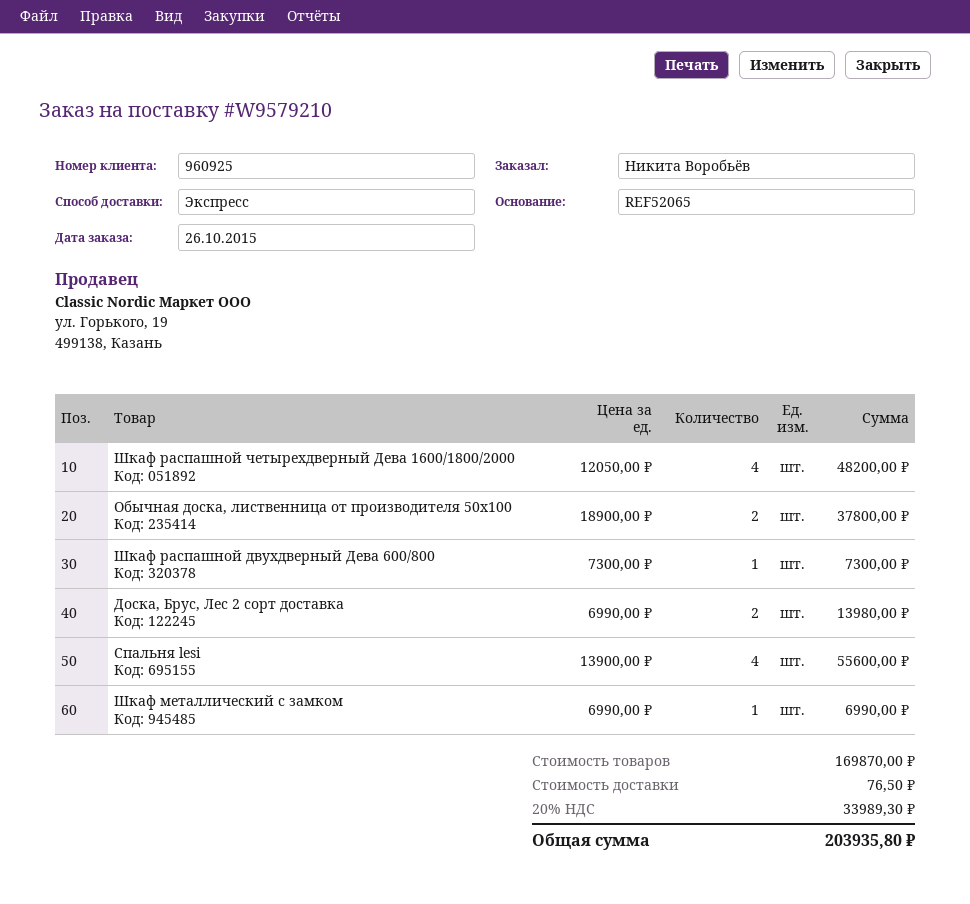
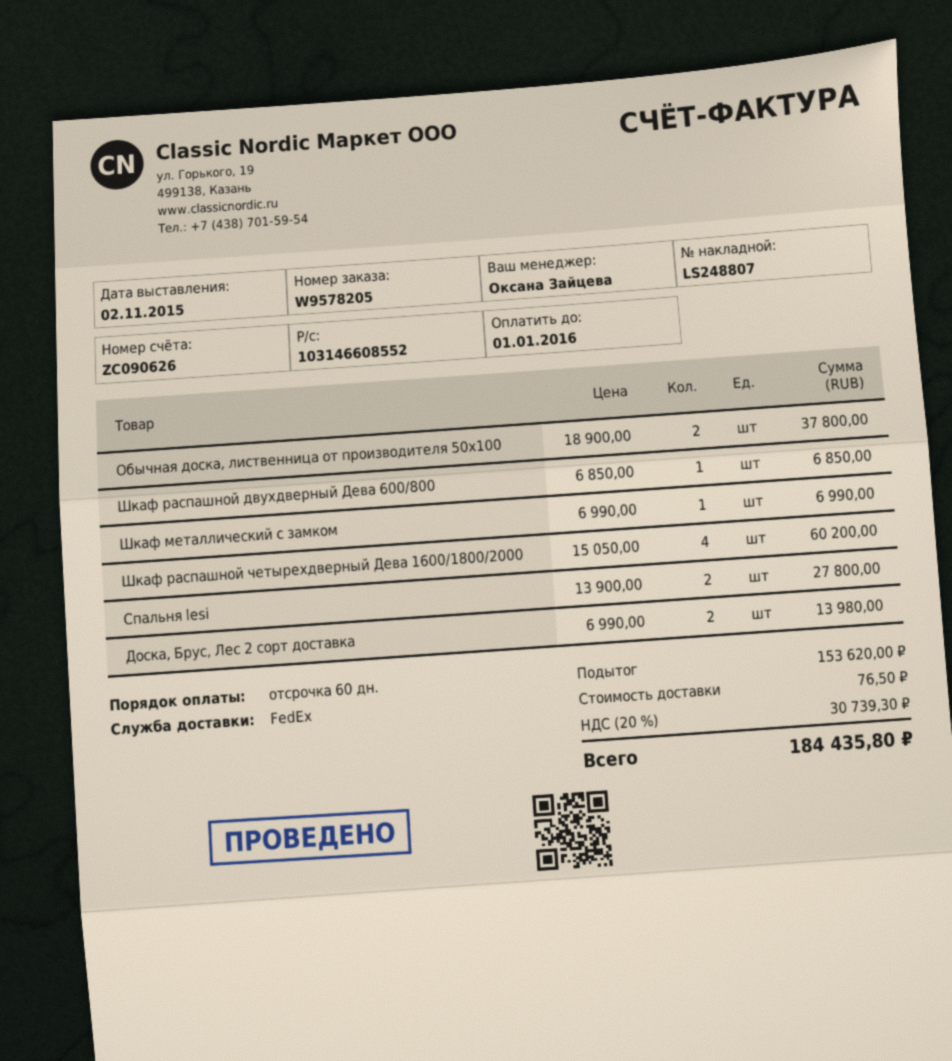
order number: W9579210 -> W9578205
shipping method: express -> FedEx
Шкаф распашной четырехдверный Дева 1600/1800/2000: 4 x 12050.00 = 48200.00 -> 4 x 15050.00 = 60200.00
Шкаф распашной двухдверный Дева 600/800: 1 x 7300.00 = 7300.00 -> 1 x 6850.00 = 6850.00
Спальня lesi: 4 x 13900.00 = 55600.00 -> 2 x 13900.00 = 27800.00
subtotal: 169870.00 -> 153620.00
tax: 20% = 33989.30 -> 20% = 30739.30
total: 203935.80 -> 184435.80

